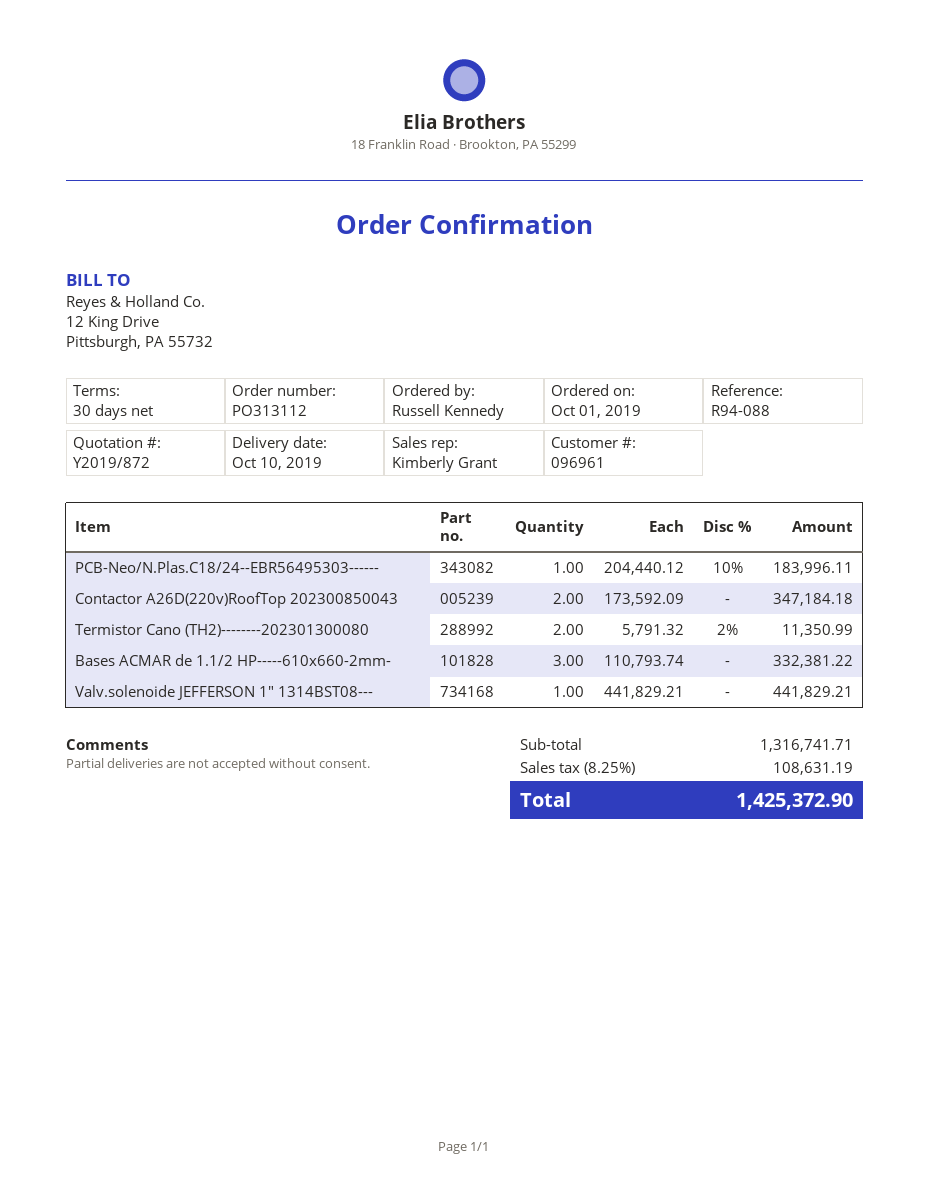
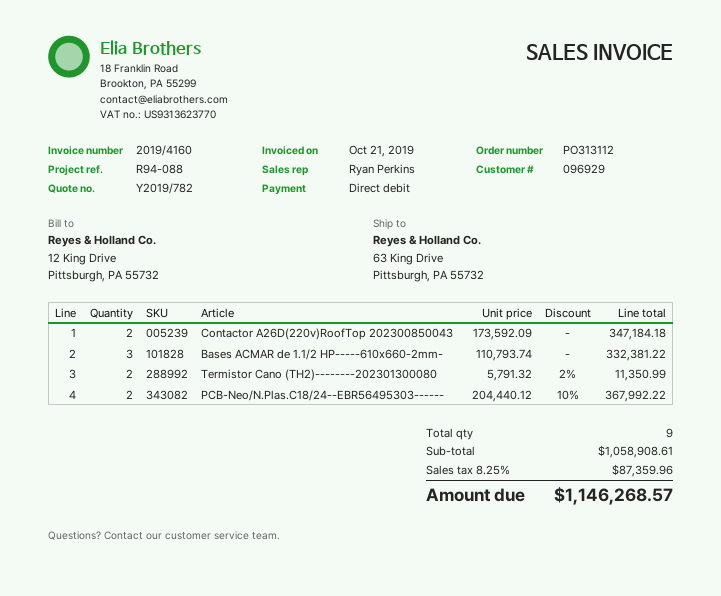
quote number: Y2019/872 -> Y2019/782
customer number: 096961 -> 096929
sales rep: Kimberly Grant -> Ryan Perkins
PCB-Neo/N.Plas.C18/24--EBR56495303------: 1 x 204440.12 - 10% = 183996.11 -> 2 x 204440.12 - 10% = 367992.22
Valv.solenoide JEFFERSON 1" 1314BST08---: 1 x 441829.21 = 441829.21 -> none
subtotal: 1316741.71 -> 1058908.61
tax: 8.25% = 108631.19 -> 8.25% = 87359.96
total: 1425372.90 -> 1146268.57

